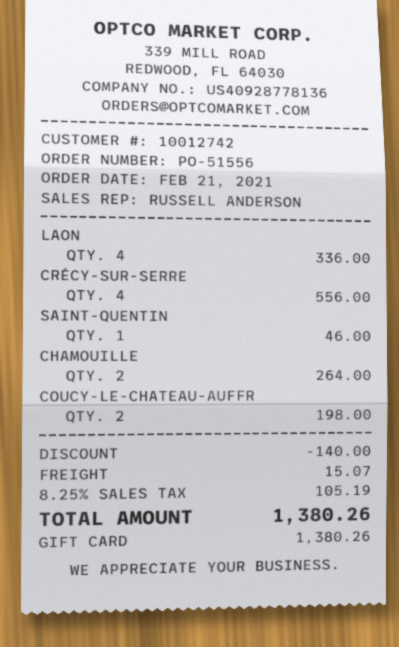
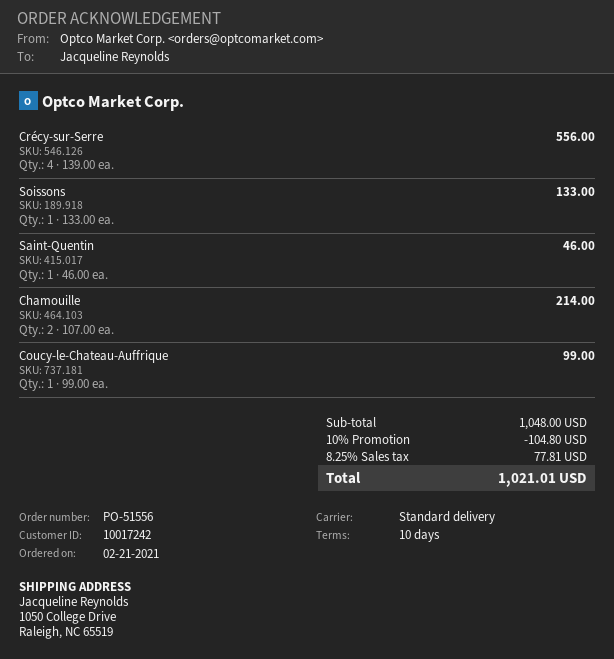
customer number: 10012742 -> 10017242
LAON: 4 for 336.00 -> none
CHAMOUILLE: 2 for 264.00 -> 2 for 214.00
COUCY-LE-CHATEAU-AUFFR: 2 for 198.00 -> 1 for 99.00
Soissons: none -> 1 for 133.00
discount: 140.00 -> 104.80
shipping: 15.07 -> none
tax: 8.25% = 105.19 -> 8.25% = 77.81
total: 1380.26 -> 1021.01

